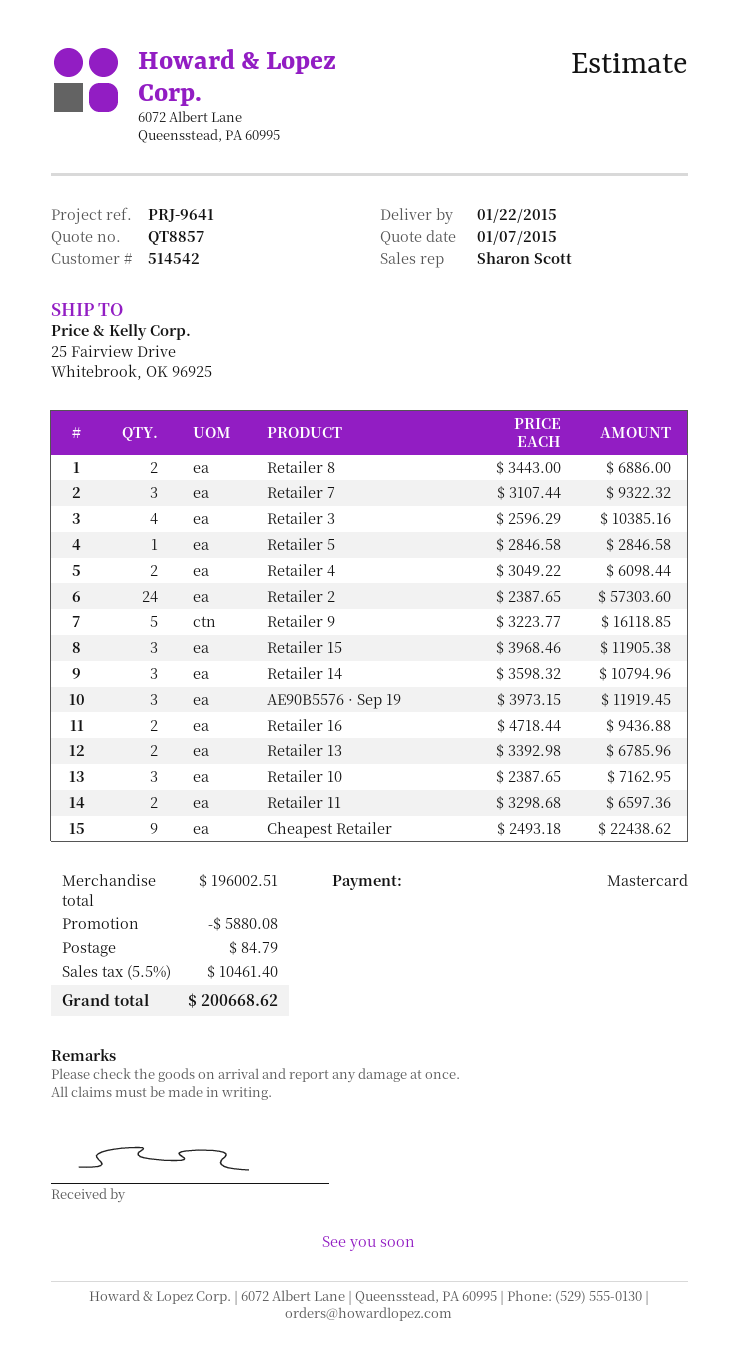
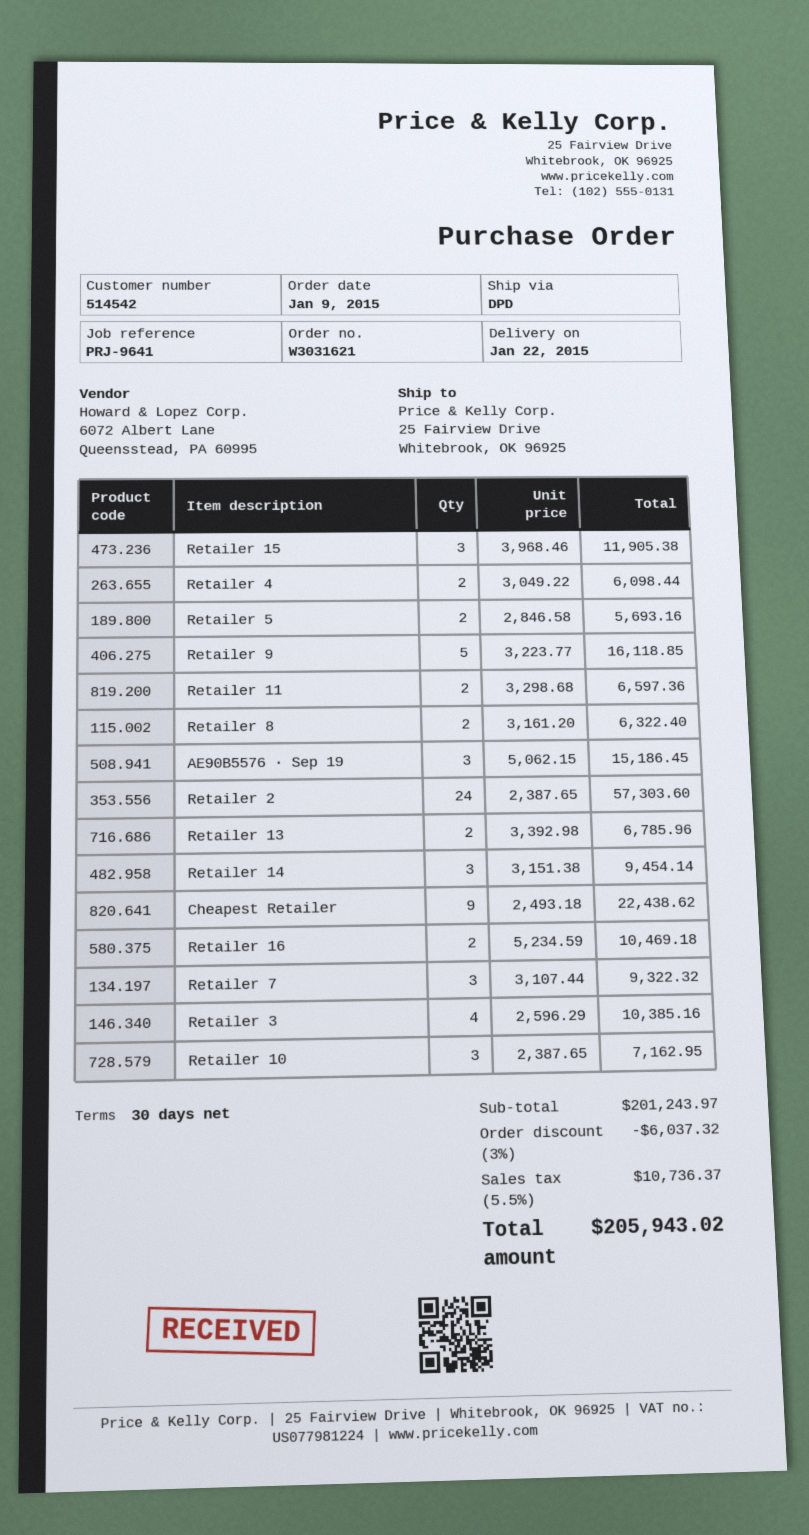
Retailer 8: 2 x 3443.00 = 6886.00 -> 2 x 3161.20 = 6322.40
Retailer 5: 1 x 2846.58 = 2846.58 -> 2 x 2846.58 = 5693.16
Retailer 14: 3 x 3598.32 = 10794.96 -> 3 x 3151.38 = 9454.14
AE90B5576 · Sep 19: 3 x 3973.15 = 11919.45 -> 3 x 5062.15 = 15186.45
Retailer 16: 2 x 4718.44 = 9436.88 -> 2 x 5234.59 = 10469.18
subtotal: 196002.51 -> 201243.97
discount: 5880.08 -> 6037.32
shipping: 84.79 -> none
tax: 5.5% = 10461.40 -> 5.5% = 10736.37
total: 200668.62 -> 205943.02

